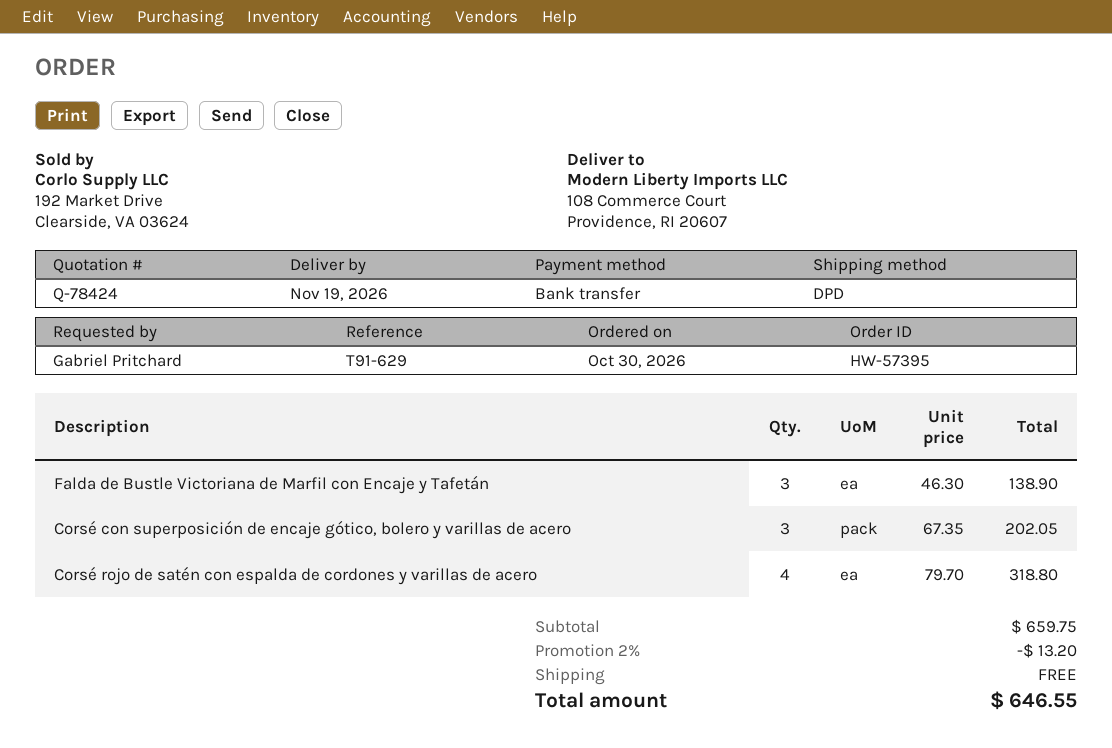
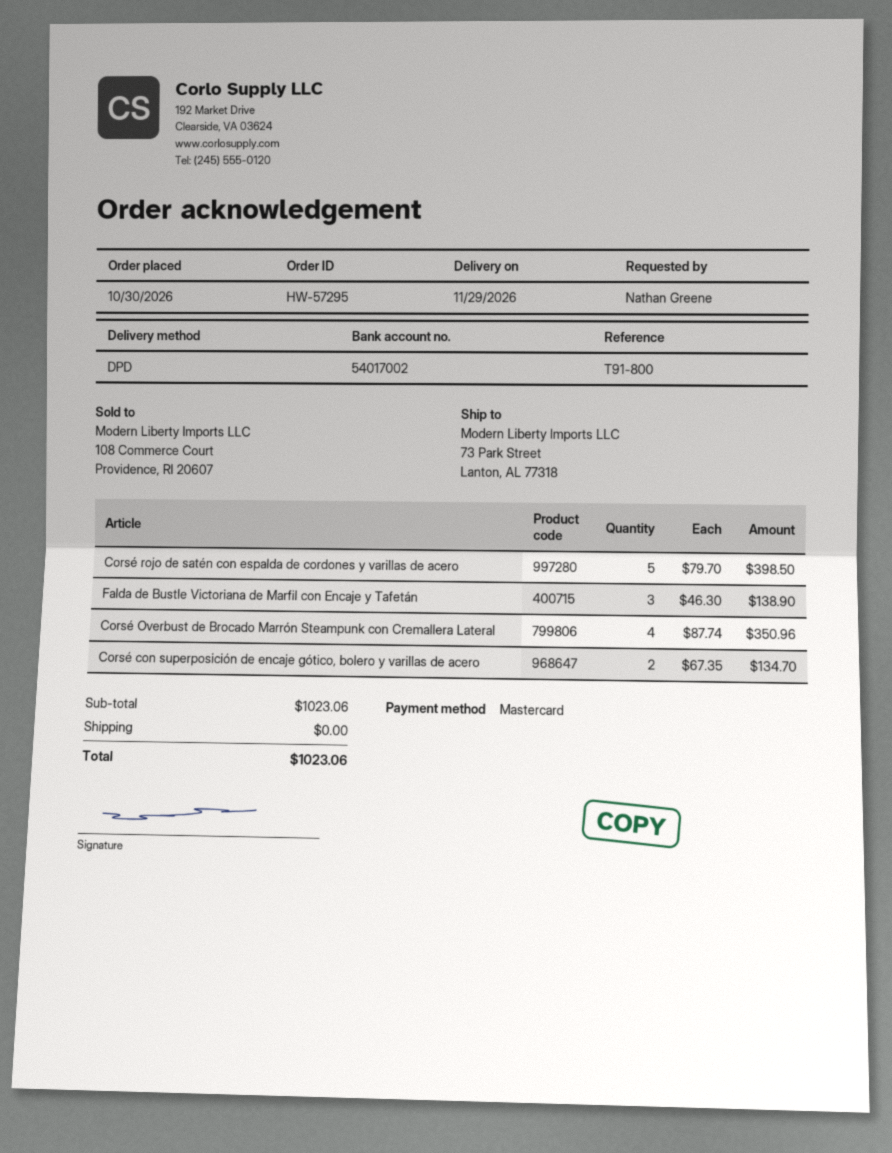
order number: HW-57395 -> HW-57295
delivery date: 2026-11-19 -> 2026-11-29
reference: T91-629 -> T91-800
ordered by: Gabriel Pritchard -> Nathan Greene
payment method: bank transfer -> Mastercard
ship to: 108 Commerce Court, Providence, RI 20607 -> 73 Park Street, Lanton, AL 77318
Corsé con superposición de encaje gótico, bolero y varillas de acero: 3 x 67.35 = 202.05 -> 2 x 67.35 = 134.70
Corsé rojo de satén con espalda de cordones y varillas de acero: 4 x 79.70 = 318.80 -> 5 x 79.70 = 398.50
Corsé Overbust de Brocado Marrón Steampunk con Cremallera Lateral: none -> 4 x 87.74 = 350.96
subtotal: 659.75 -> 1023.06
discount: 2% = 13.20 -> none
total: 646.55 -> 1023.06

